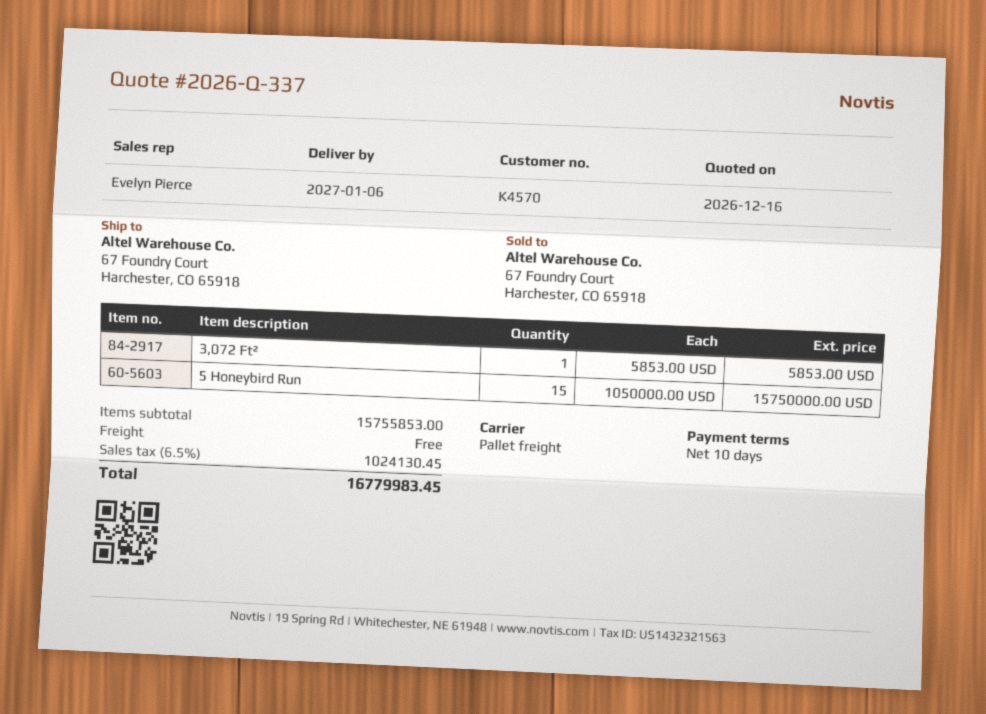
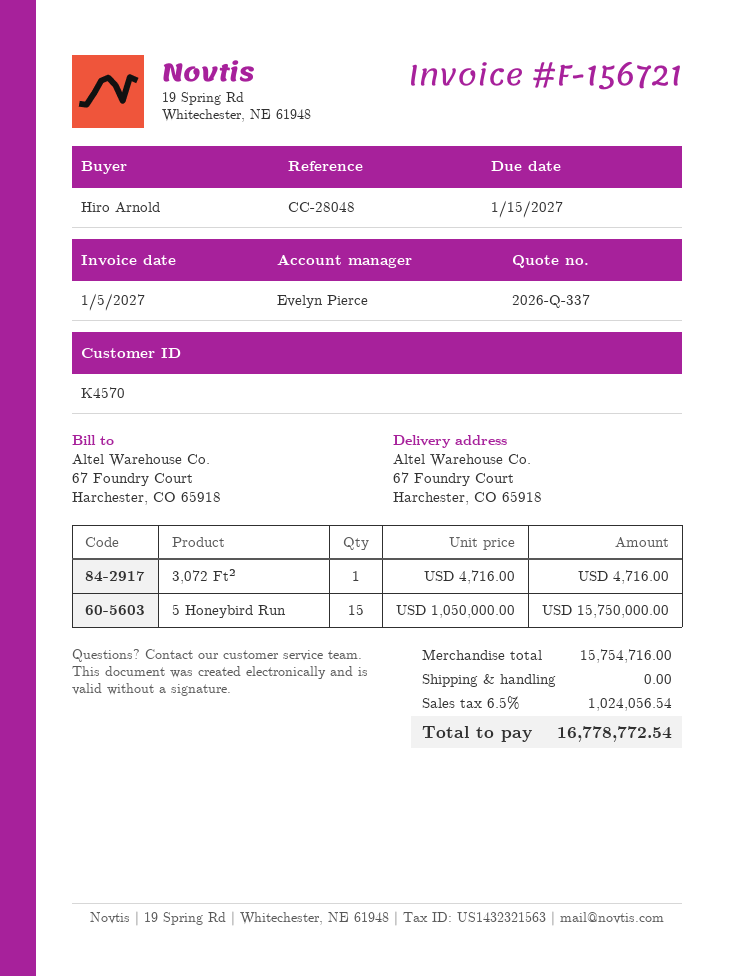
3,072 Ft²: 1 x 5853.00 = 5853.00 -> 1 x 4716.00 = 4716.00
subtotal: 15755853.00 -> 15754716.00
tax: 6.5% = 1024130.45 -> 6.5% = 1024056.54
total: 16779983.45 -> 16778772.54

